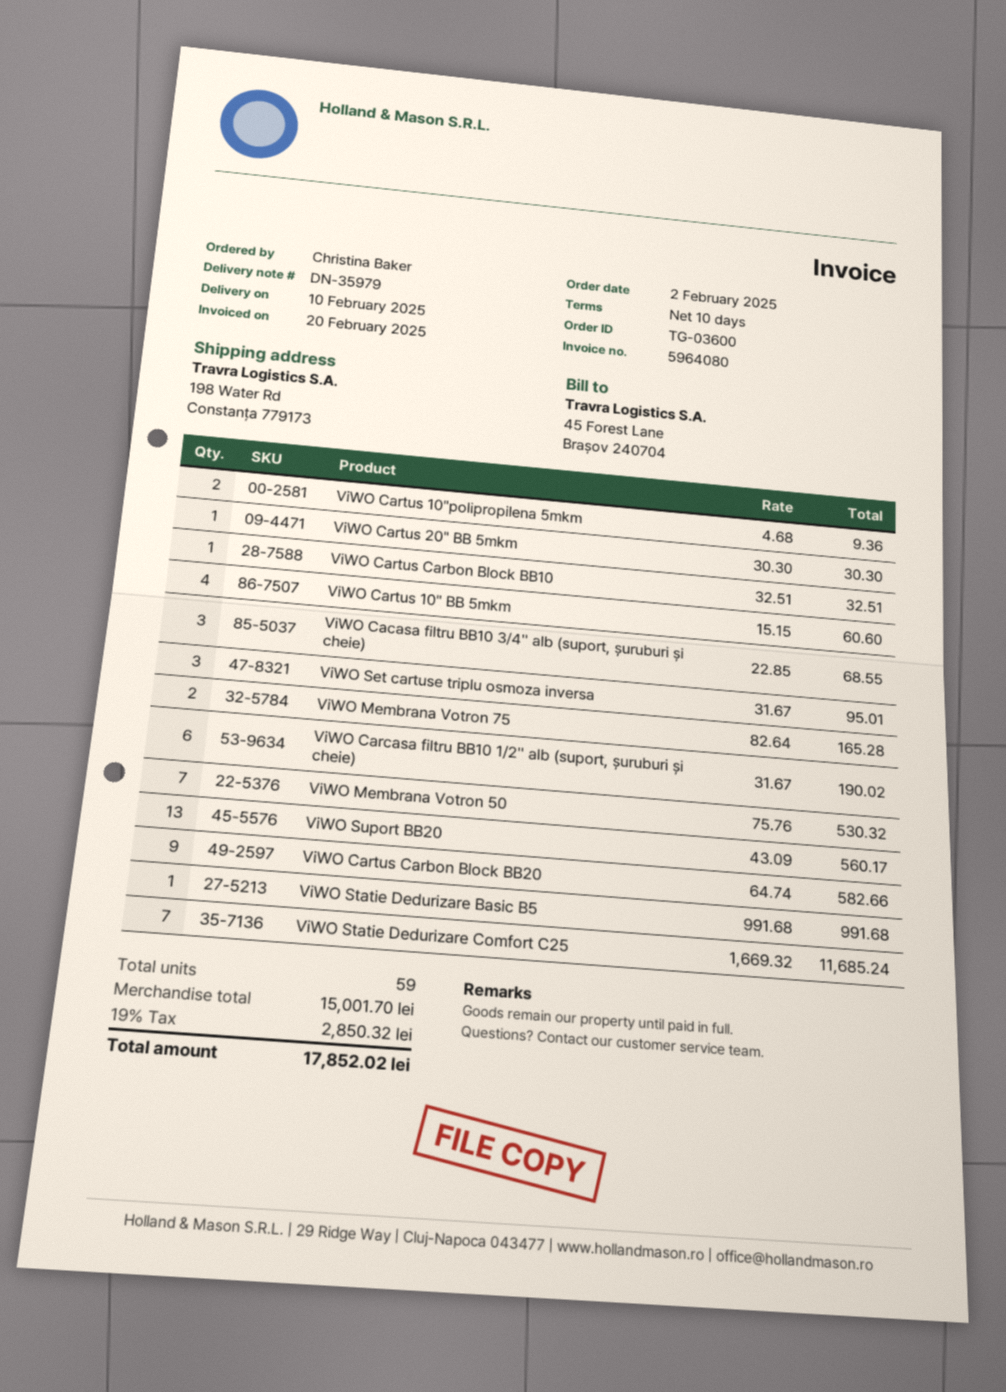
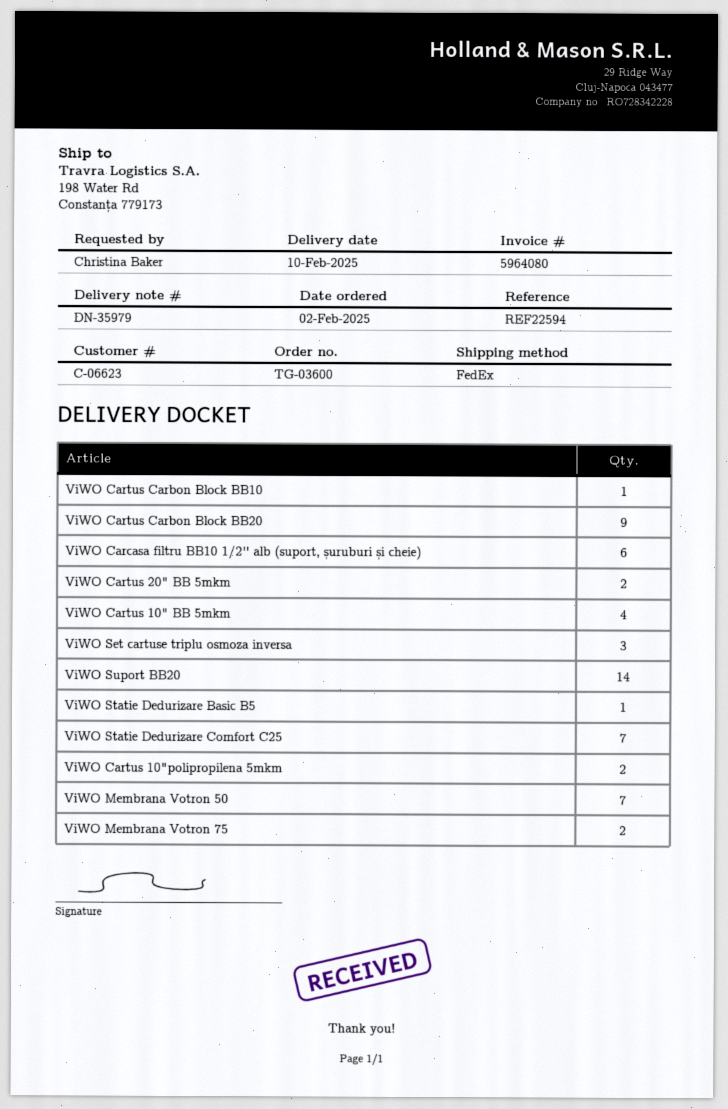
ViWO Cartus 20" BB 5mkm: 1 -> 2
ViWO Cacasa filtru BB10 3/4'' alb (suport, șuruburi și cheie): 3 -> none
ViWO Suport BB20: 13 -> 14

